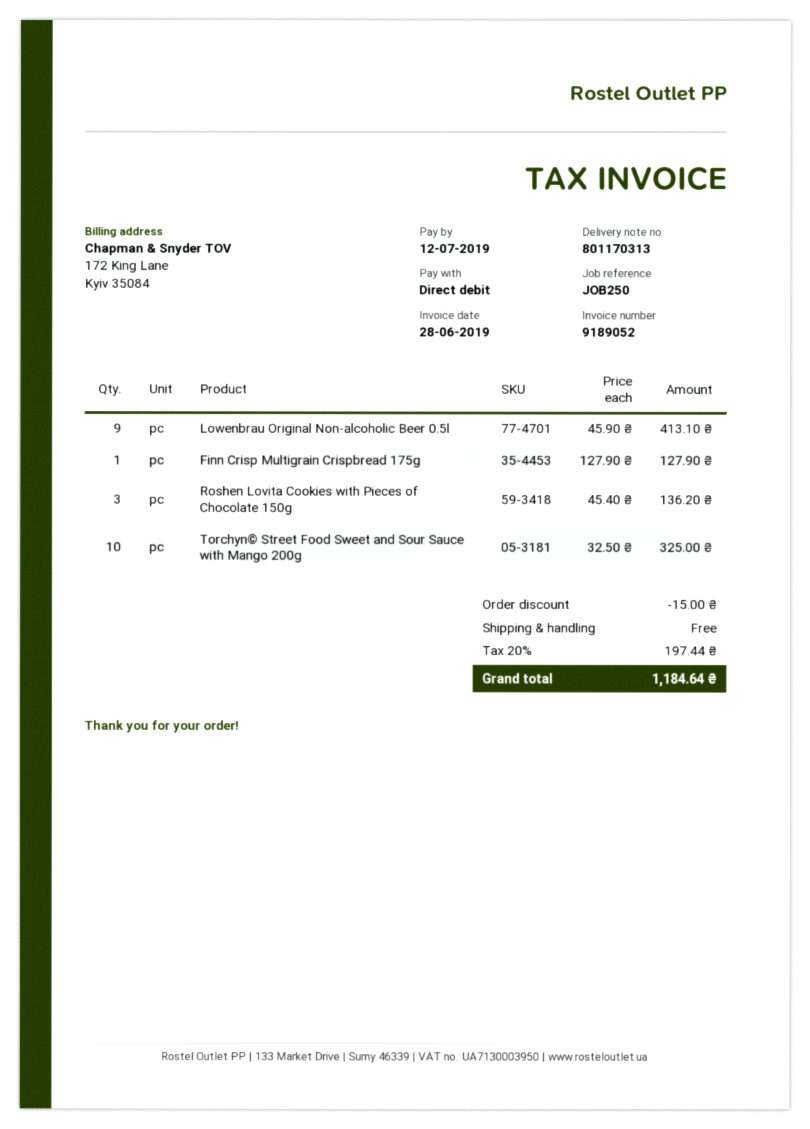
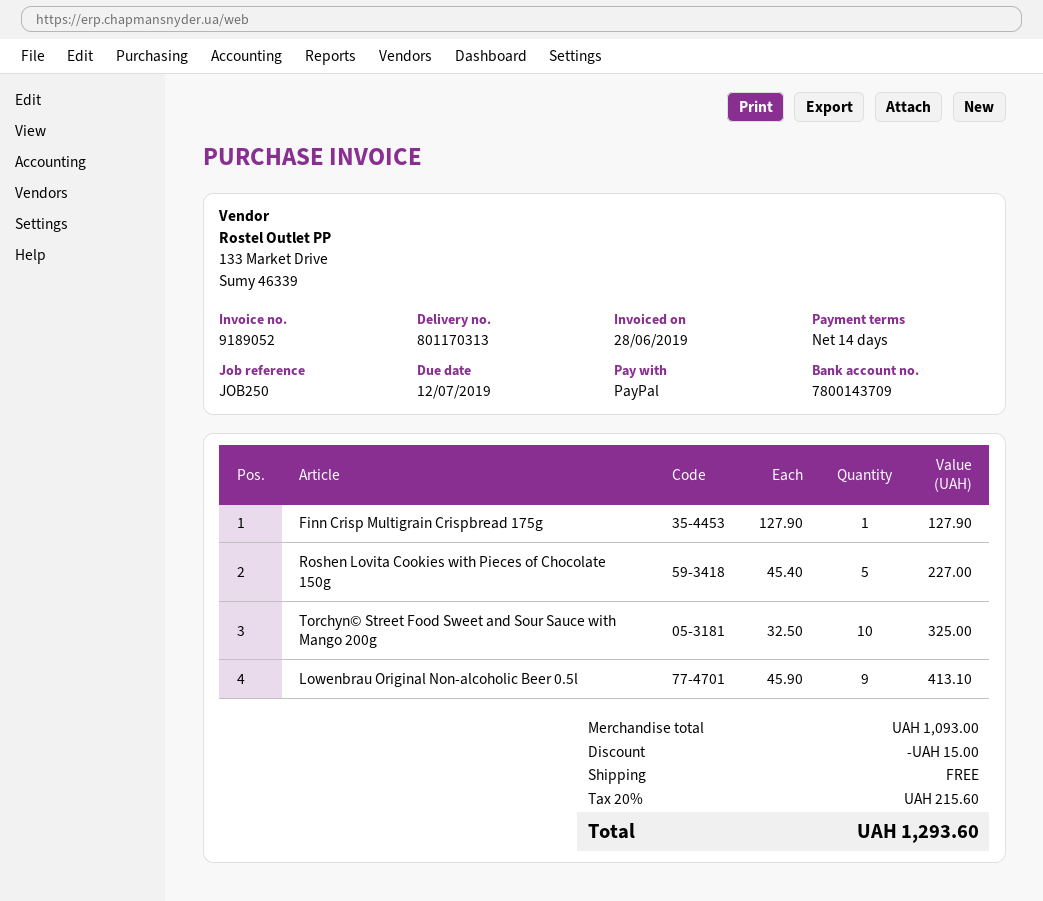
payment method: direct debit -> PayPal
Roshen Lovita Cookies with Pieces of Chocolate 150g: 3 x 45.40 = 136.20 -> 5 x 45.40 = 227.00
tax: 20% = 197.44 -> 20% = 215.60
total: 1184.64 -> 1293.60

